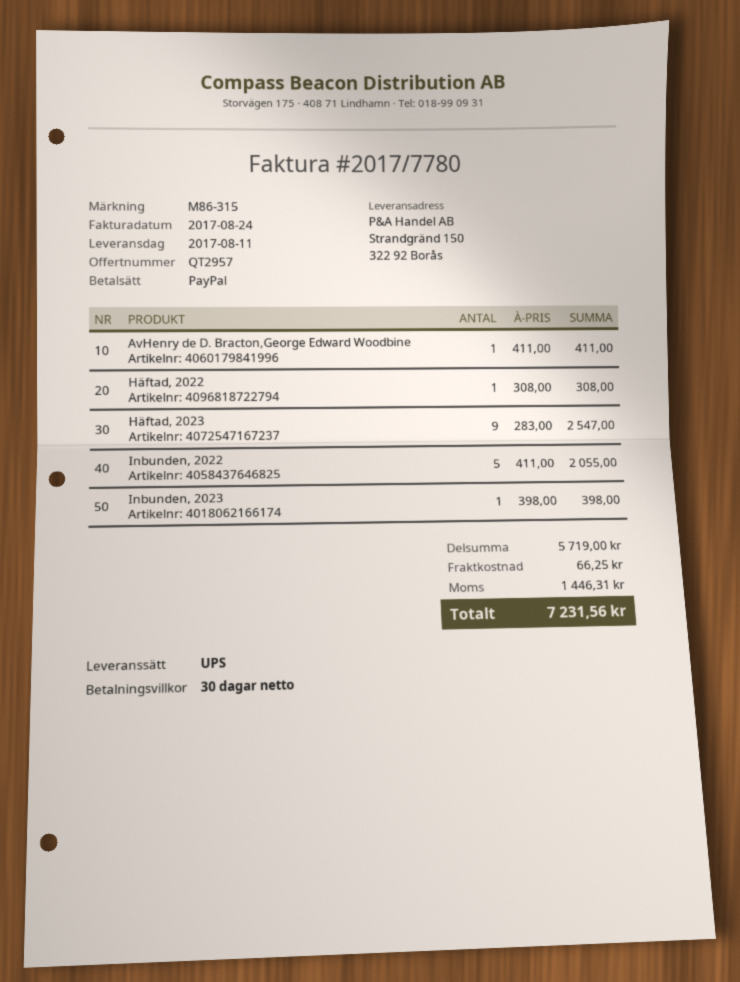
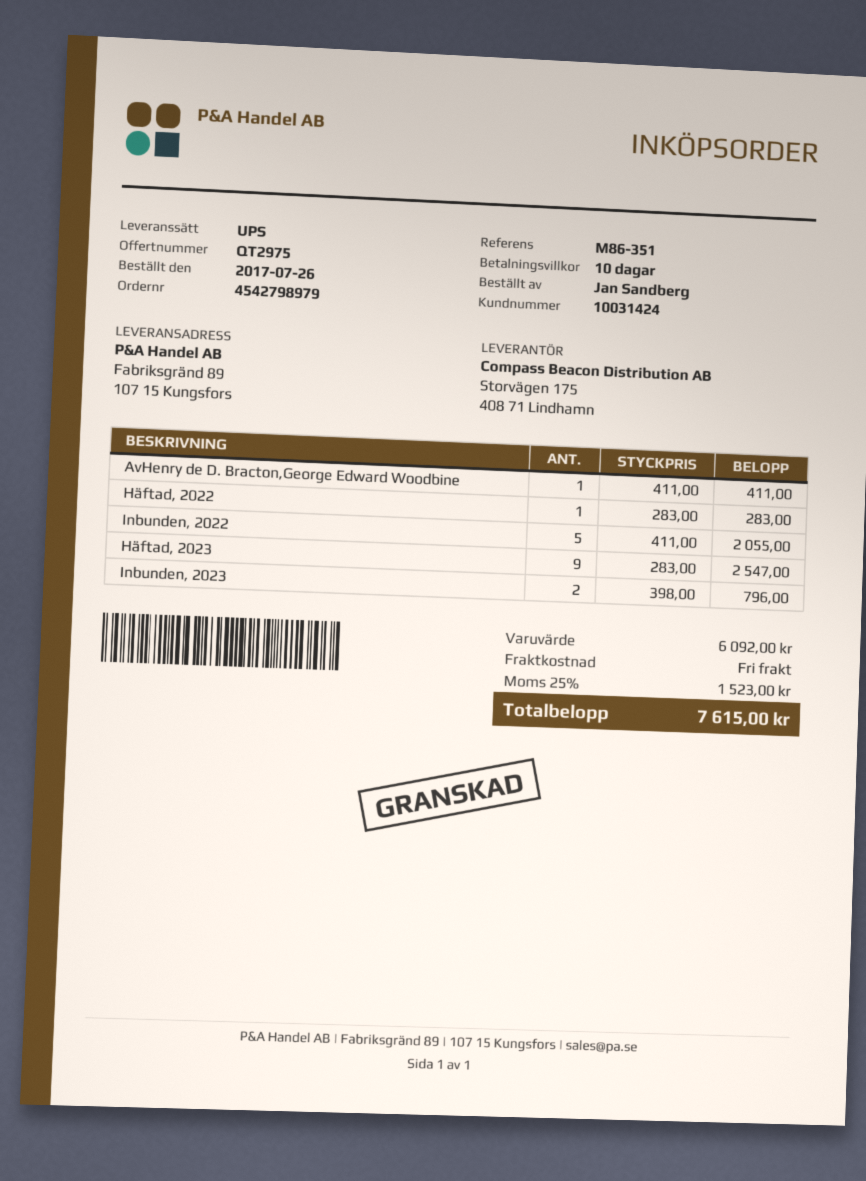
quote number: QT2957 -> QT2975
payment terms: 30 days -> 10 days
reference: M86-315 -> M86-351
ship to: Strandgränd 150, 322 92 Borås -> Fabriksgränd 89, 107 15 Kungsfors
Häftad, 2022: 1 x 308.00 = 308.00 -> 1 x 283.00 = 283.00
Inbunden, 2023: 1 x 398.00 = 398.00 -> 2 x 398.00 = 796.00
subtotal: 5719.00 -> 6092.00
shipping: 66.25 -> 0.00
tax: 1446.31 -> 1523.00
total: 7231.56 -> 7615.00

